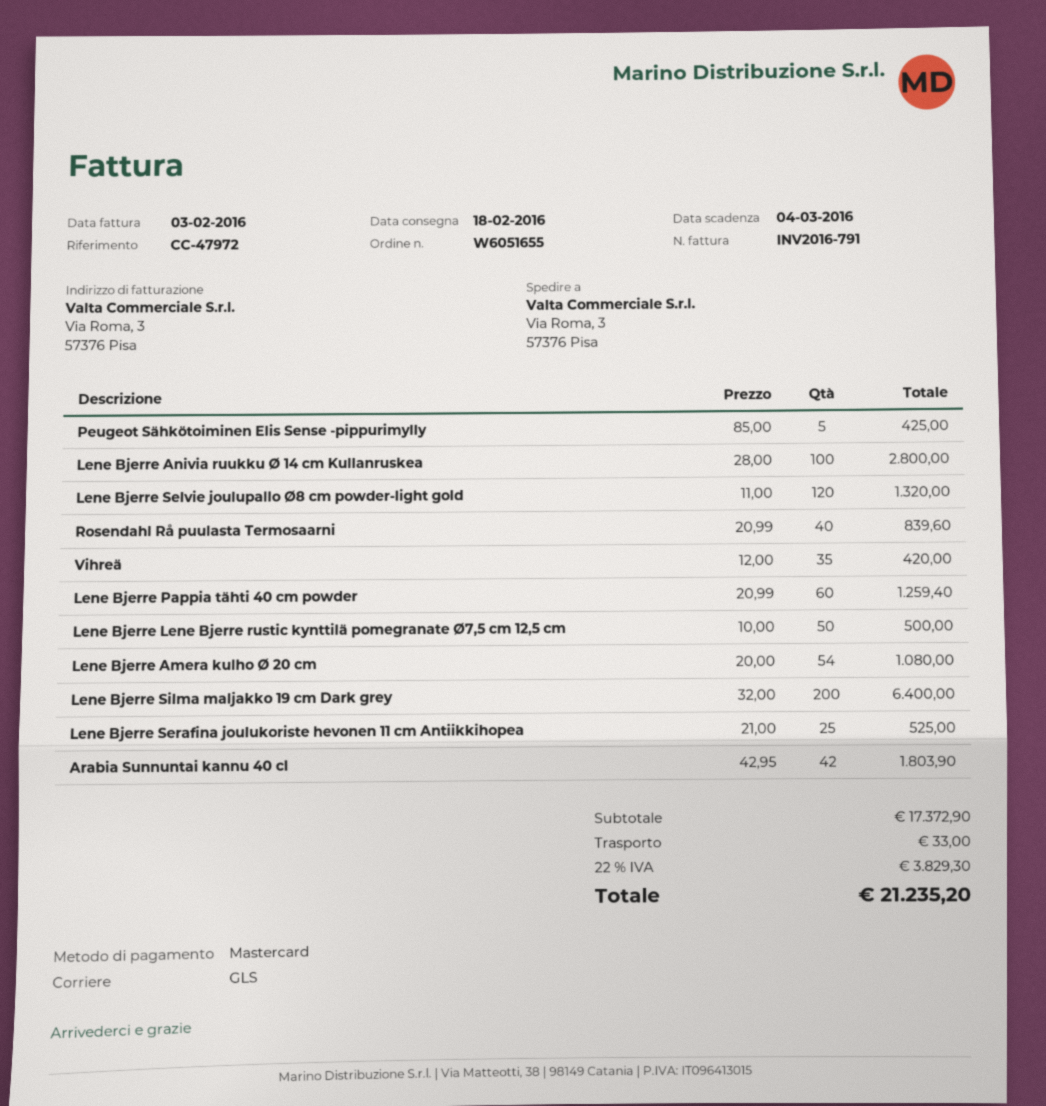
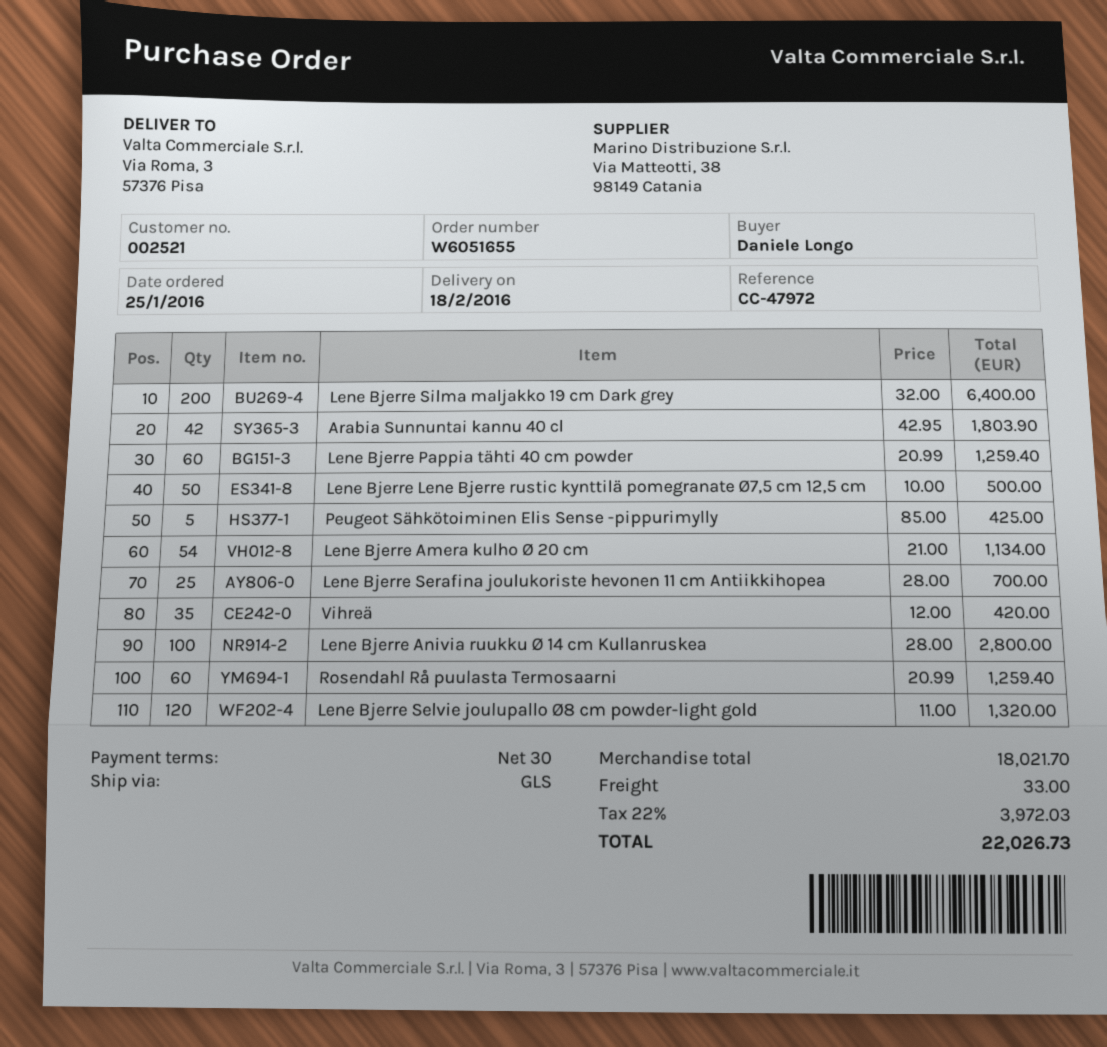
Rosendahl Rå puulasta Termosaarni: 40 x 20.99 = 839.60 -> 60 x 20.99 = 1259.40
Lene Bjerre Amera kulho Ø 20 cm: 54 x 20.00 = 1080.00 -> 54 x 21.00 = 1134.00
Lene Bjerre Serafina joulukoriste hevonen 11 cm Antiikkihopea: 25 x 21.00 = 525.00 -> 25 x 28.00 = 700.00
subtotal: 17372.90 -> 18021.70
tax: 22% = 3829.30 -> 22% = 3972.03
total: 21235.20 -> 22026.73

